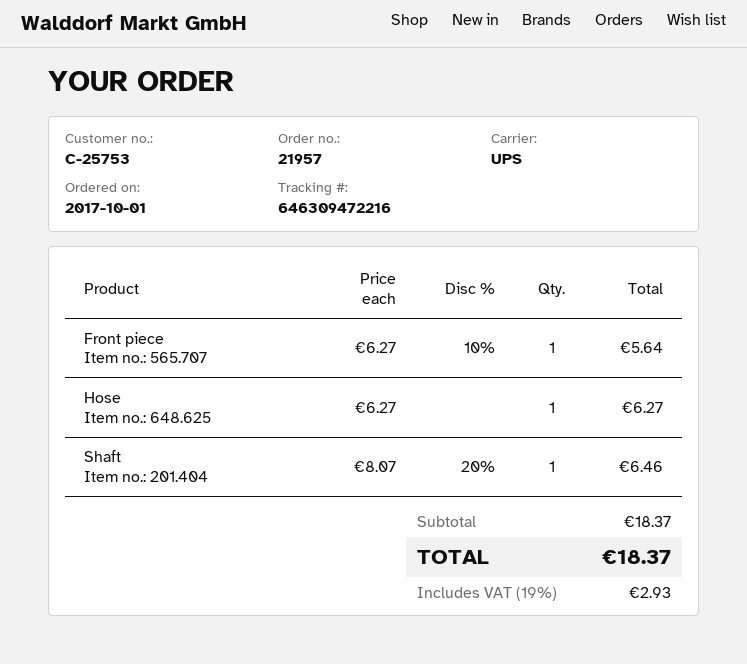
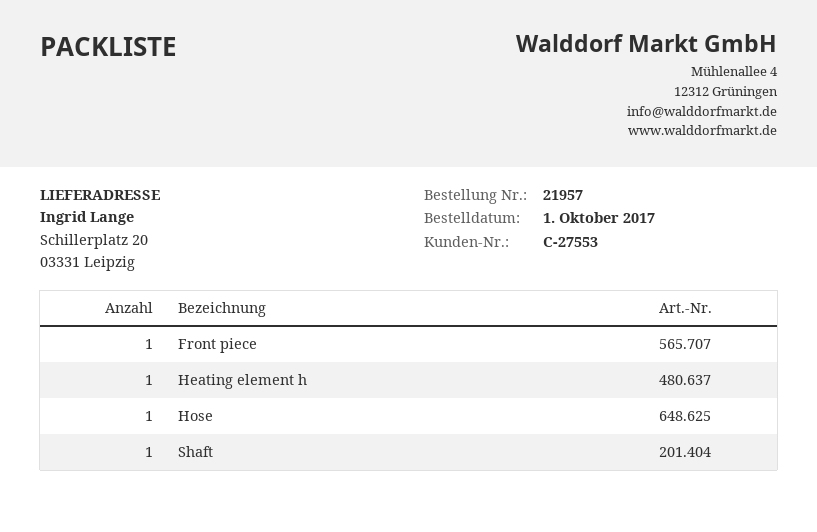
customer number: C-25753 -> C-27553
Heating element h: none -> 1

